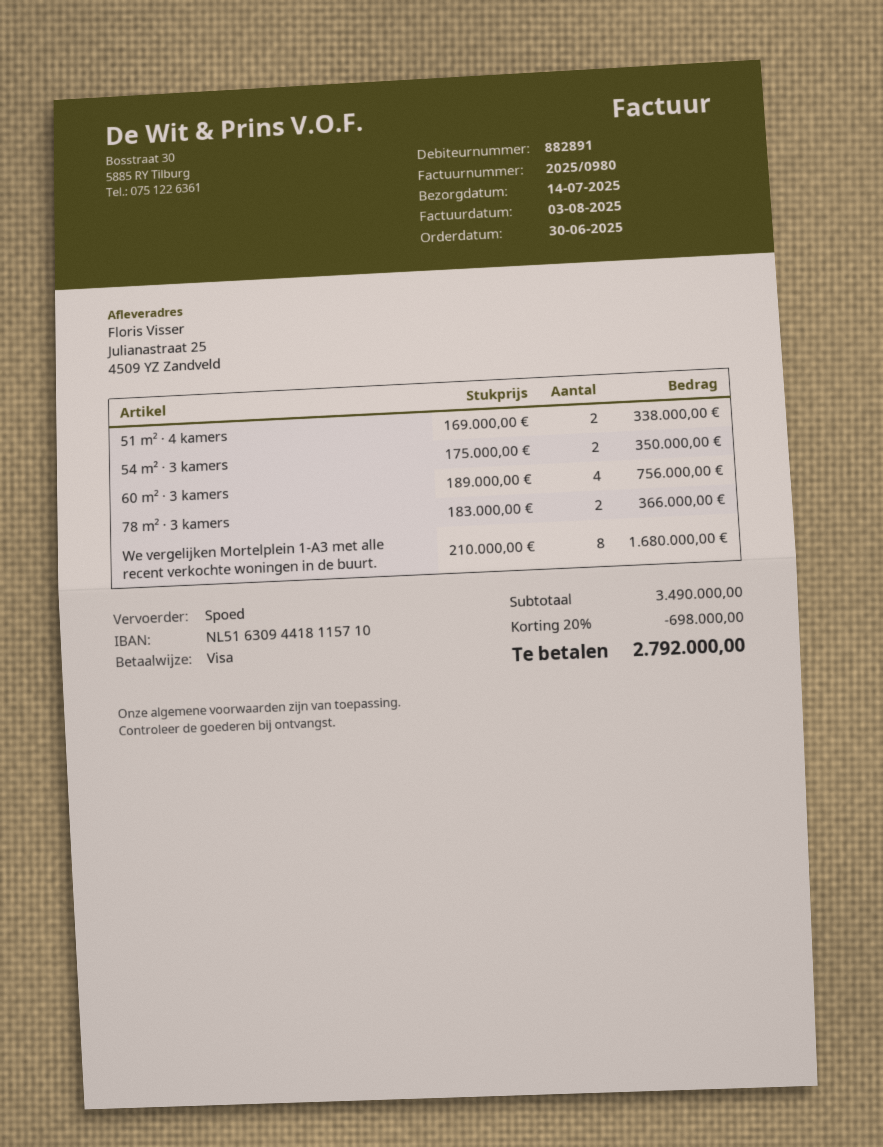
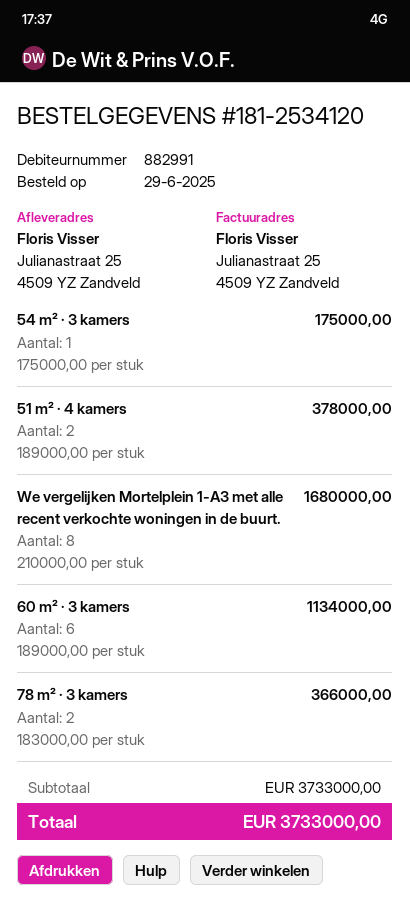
order date: 2025-06-30 -> 2025-06-29
customer number: 882891 -> 882991
51 m² · 4 kamers: 2 x 169000.00 = 338000.00 -> 2 x 189000.00 = 378000.00
54 m² · 3 kamers: 2 x 175000.00 = 350000.00 -> 1 x 175000.00 = 175000.00
60 m² · 3 kamers: 4 x 189000.00 = 756000.00 -> 6 x 189000.00 = 1134000.00
subtotal: 3490000.00 -> 3733000.00
discount: 20% = 698000.00 -> none
total: 2792000.00 -> 3733000.00

